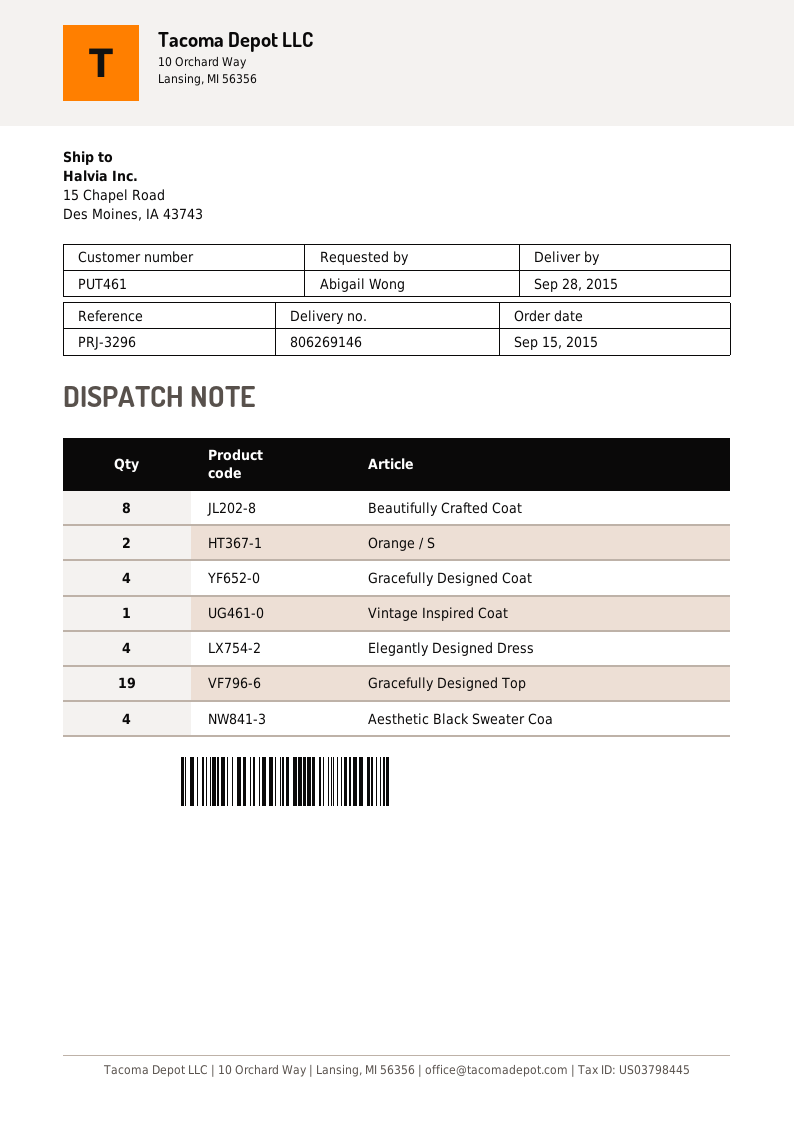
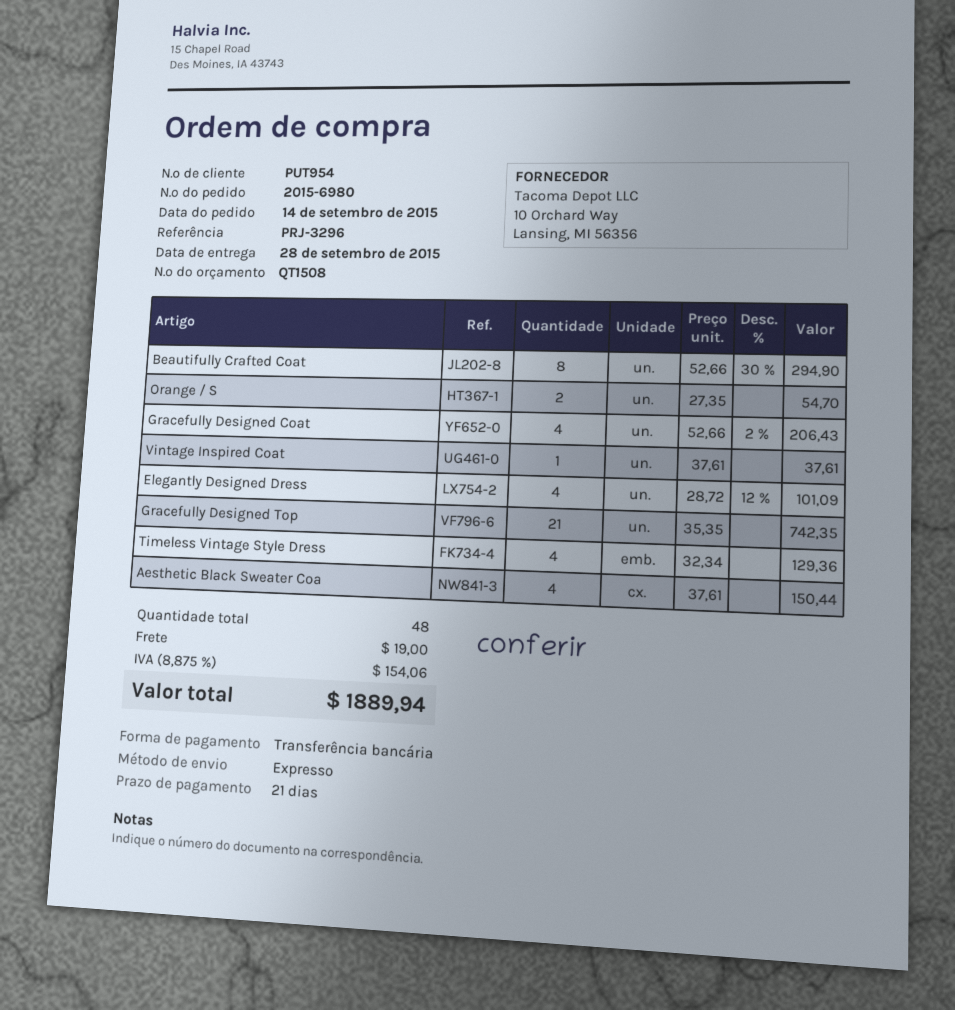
order date: 2015-09-15 -> 2015-09-14
customer number: PUT461 -> PUT954
Gracefully Designed Top: 19 -> 21
Timeless Vintage Style Dress: none -> 4

